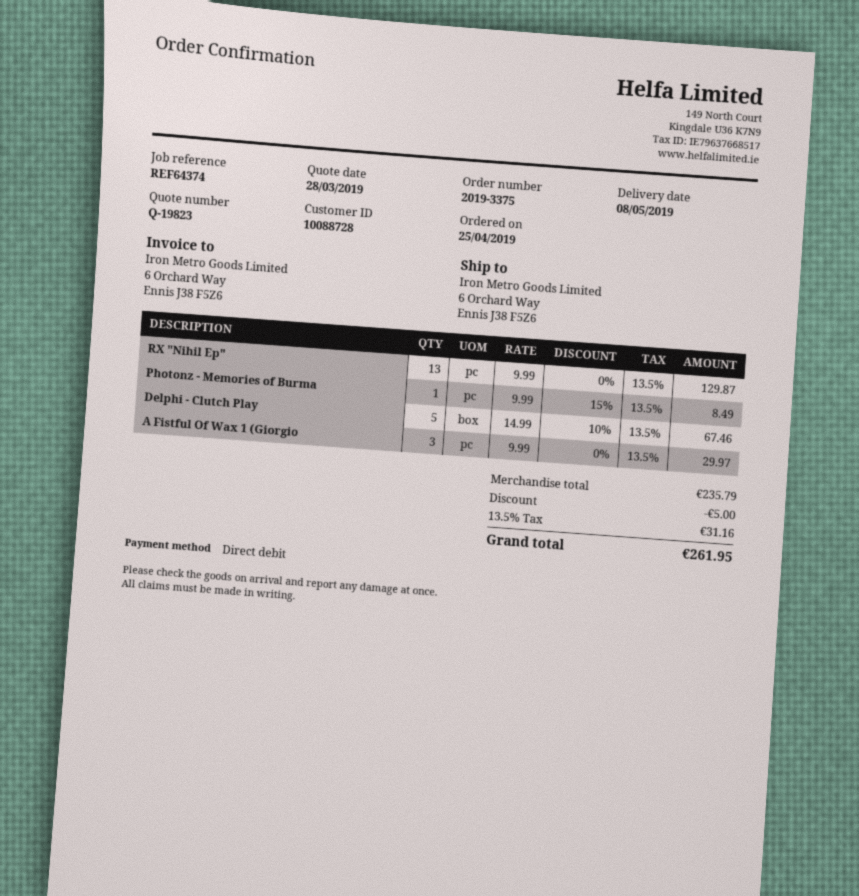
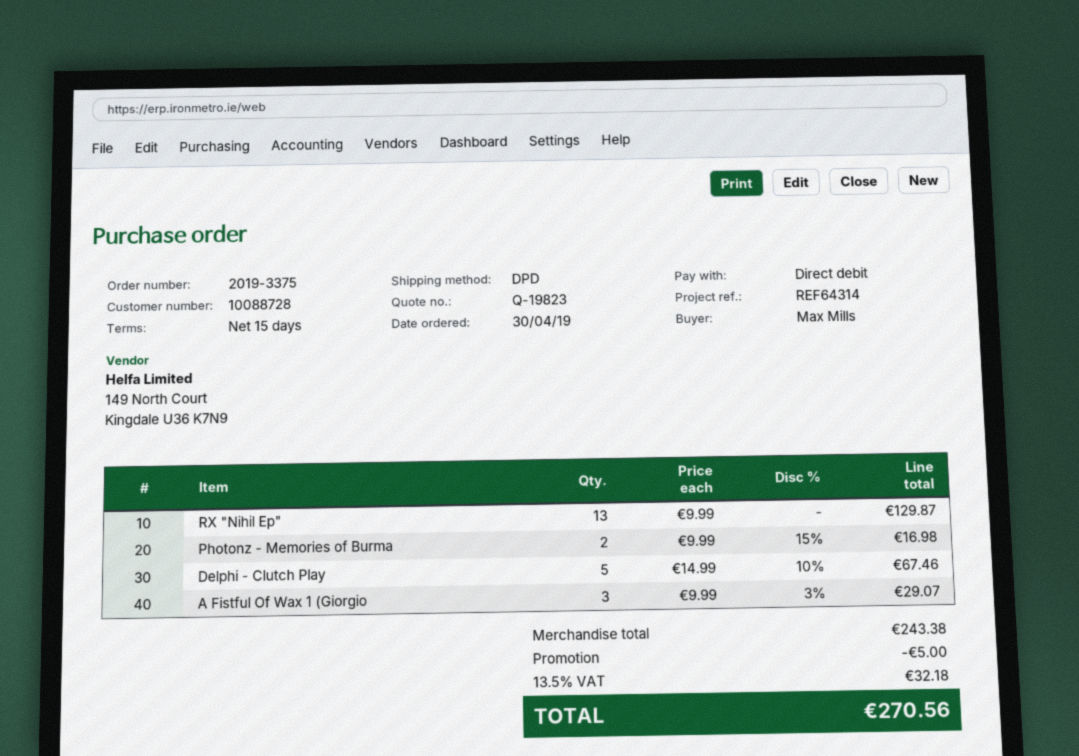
order date: 2019-04-25 -> 2019-04-30
reference: REF64374 -> REF64314
Photonz - Memories of Burma: 1 x 9.99 - 15% = 8.49 -> 2 x 9.99 - 15% = 16.98
A Fistful Of Wax 1 (Giorgio: 3 x 9.99 = 29.97 -> 3 x 9.99 - 3% = 29.07
subtotal: 235.79 -> 243.38
tax: 13.5% = 31.16 -> 13.5% = 32.18
total: 261.95 -> 270.56

